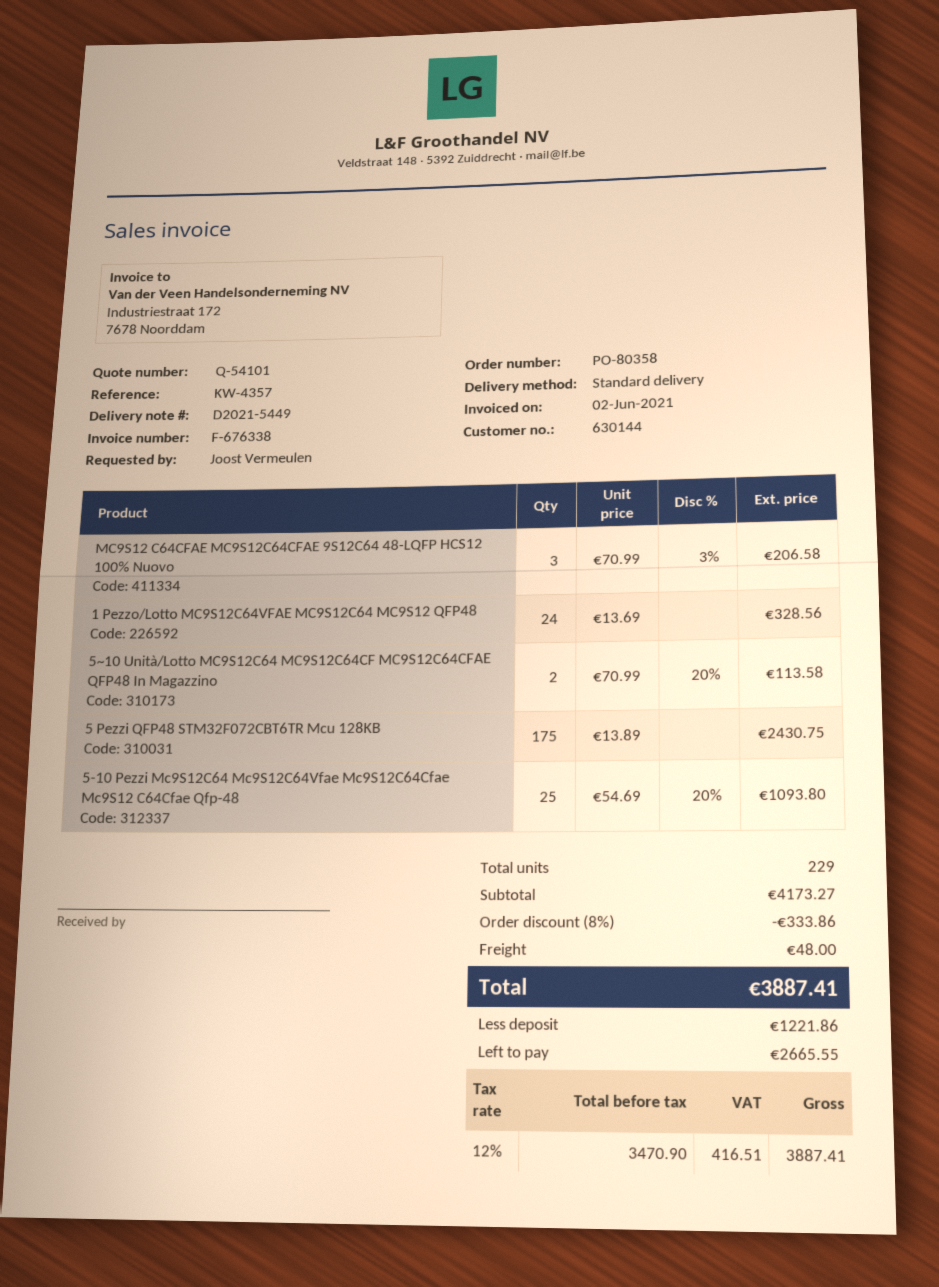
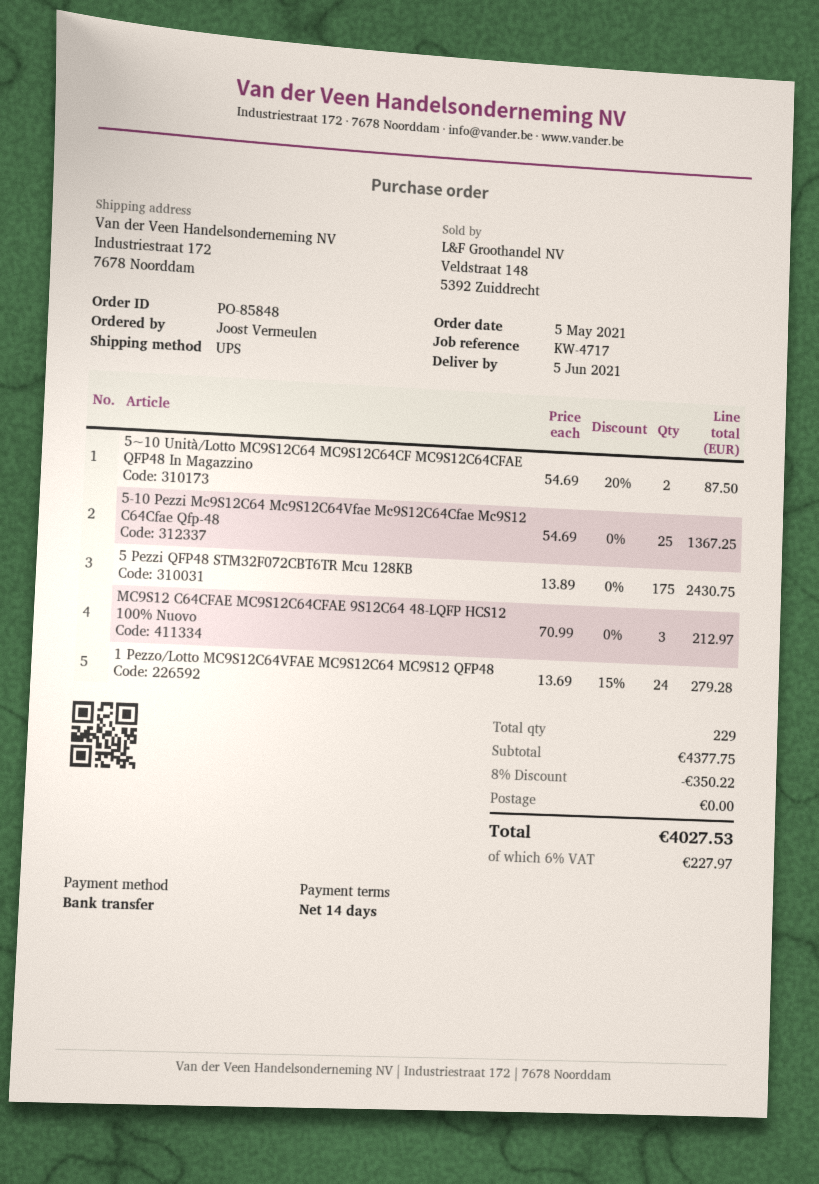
order number: PO-80358 -> PO-85848
reference: KW-4357 -> KW-4717
shipping method: standard -> UPS
MC9S12 C64CFAE MC9S12C64CFAE 9S12C64 48-LQFP HCS12 100% Nuovo: 3 x 70.99 - 3% = 206.58 -> 3 x 70.99 = 212.97
1 Pezzo/Lotto MC9S12C64VFAE MC9S12C64 MC9S12 QFP48: 24 x 13.69 = 328.56 -> 24 x 13.69 - 15% = 279.28
5~10 Unità/Lotto MC9S12C64 MC9S12C64CF MC9S12C64CFAE QFP48 In Magazzino: 2 x 70.99 - 20% = 113.58 -> 2 x 54.69 - 20% = 87.50
5-10 Pezzi Mc9S12C64 Mc9S12C64Vfae Mc9S12C64Cfae Mc9S12 C64Cfae Qfp-48: 25 x 54.69 - 20% = 1093.80 -> 25 x 54.69 = 1367.25
subtotal: 4173.27 -> 4377.75
discount: 8% = 333.86 -> 8% = 350.22
shipping: 48.00 -> 0.00
tax: 12% = 416.51 -> 6% = 227.97
total: 3887.41 -> 4027.53

